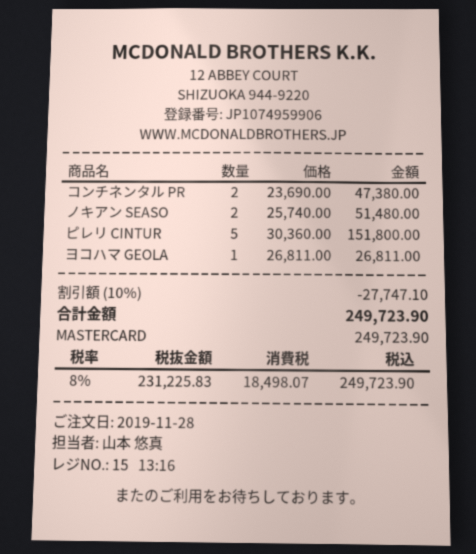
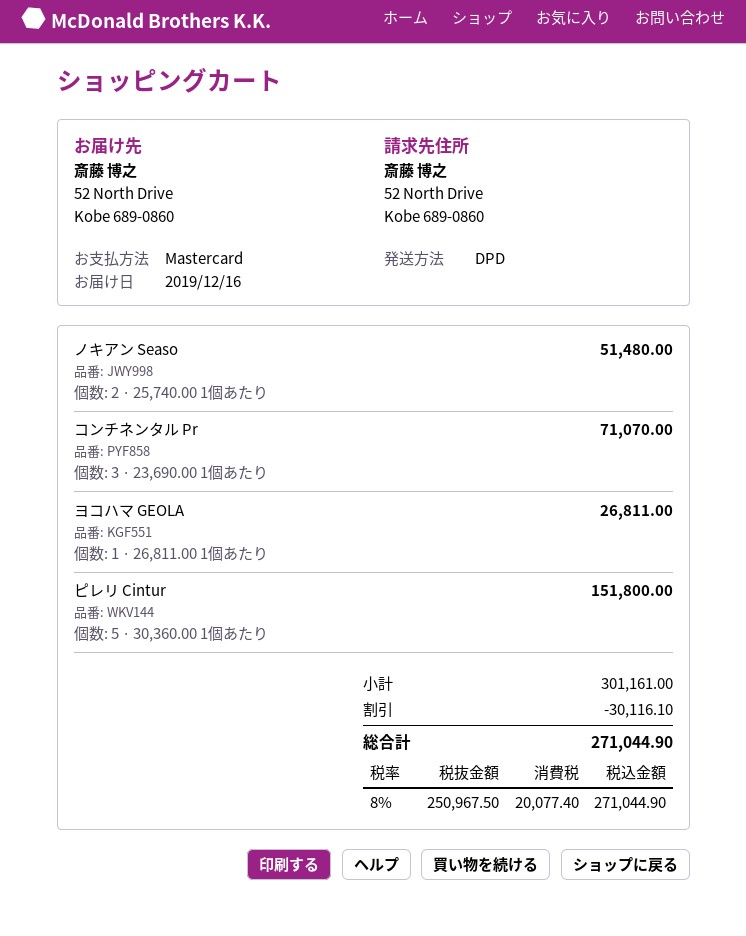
コンチネンタル PR: 2 x 23690.00 = 47380.00 -> 3 x 23690.00 = 71070.00
discount: 27747.10 -> 30116.10
net: 231225.83 -> 250967.50
tax: 8% = 18498.07 -> 8% = 20077.40
total: 249723.90 -> 271044.90

